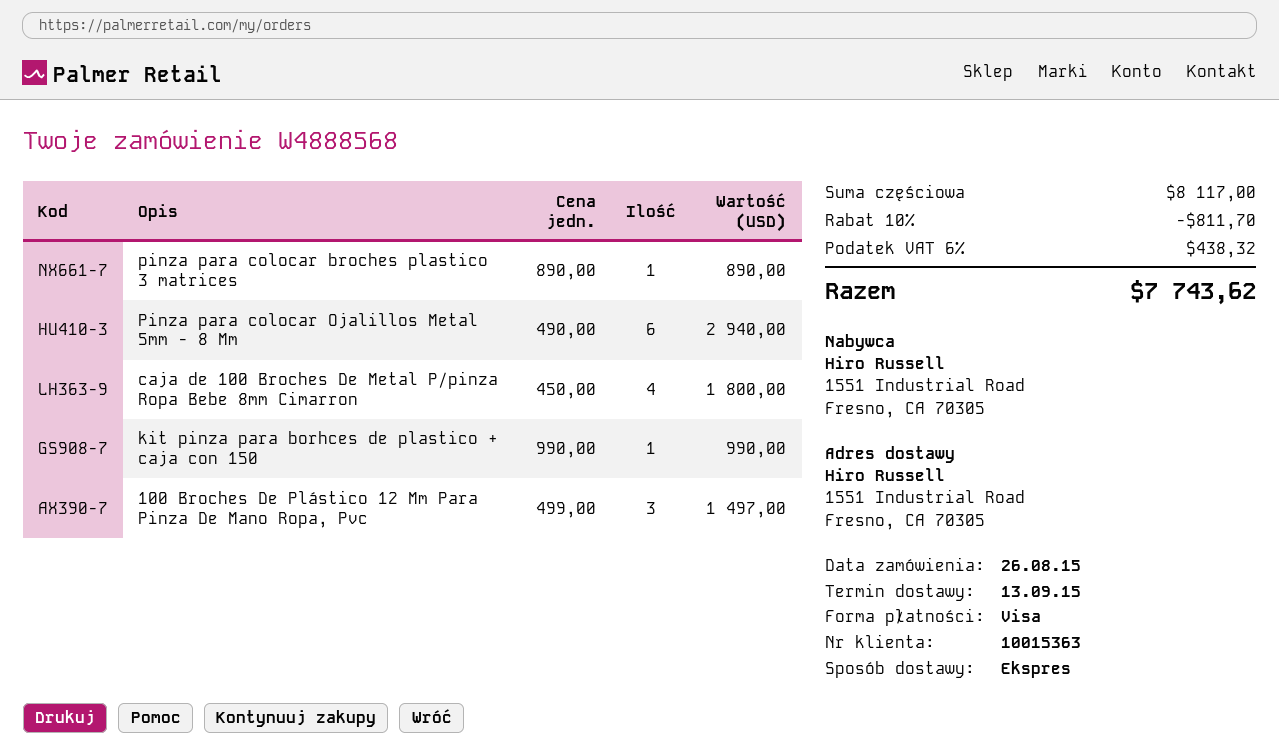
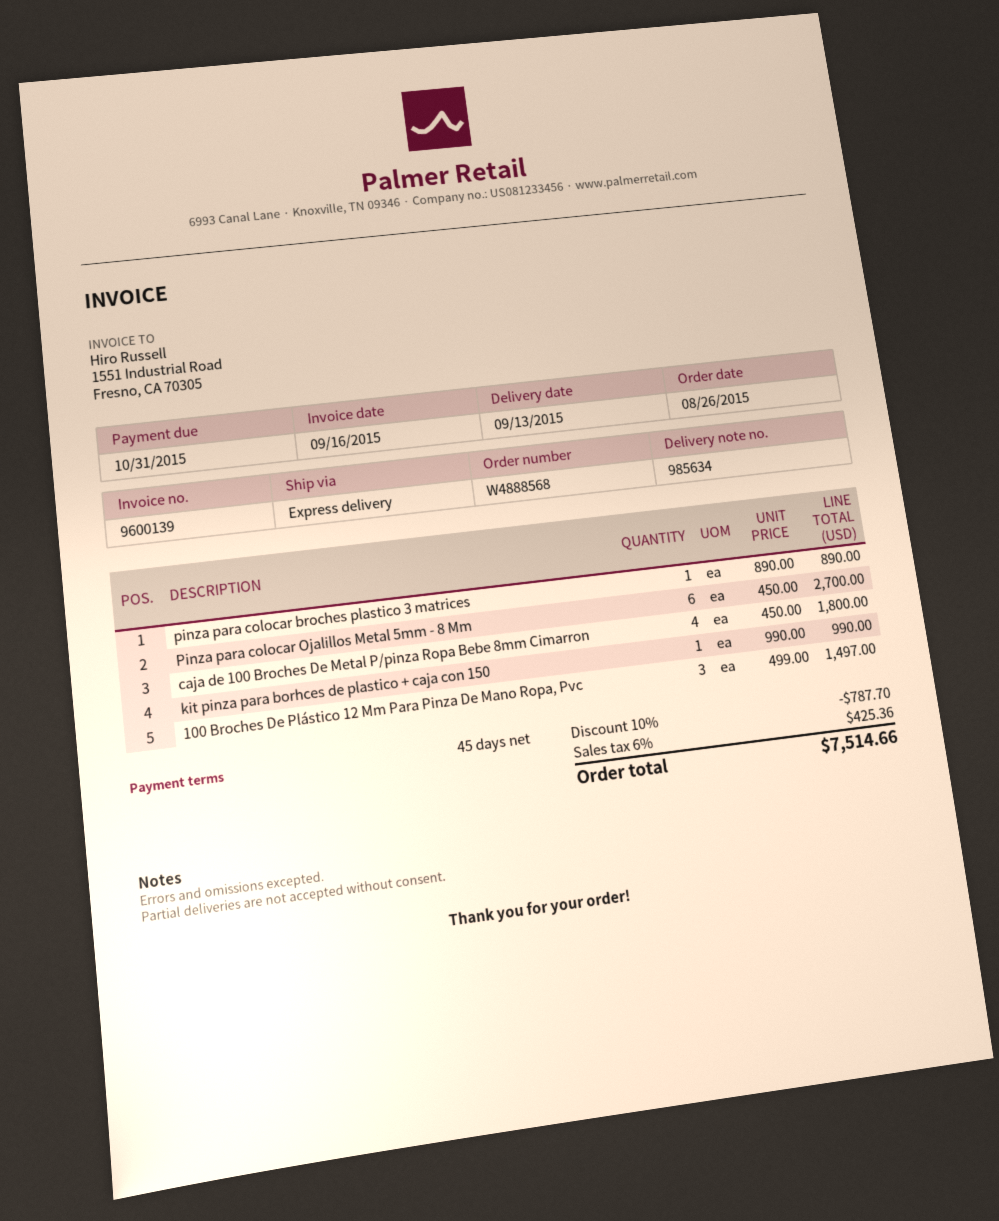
Pinza para colocar Ojalillos Metal 5mm - 8 Mm: 6 x 490.00 = 2940.00 -> 6 x 450.00 = 2700.00
discount: 10% = 811.70 -> 10% = 787.70
tax: 6% = 438.32 -> 6% = 425.36
total: 7743.62 -> 7514.66

